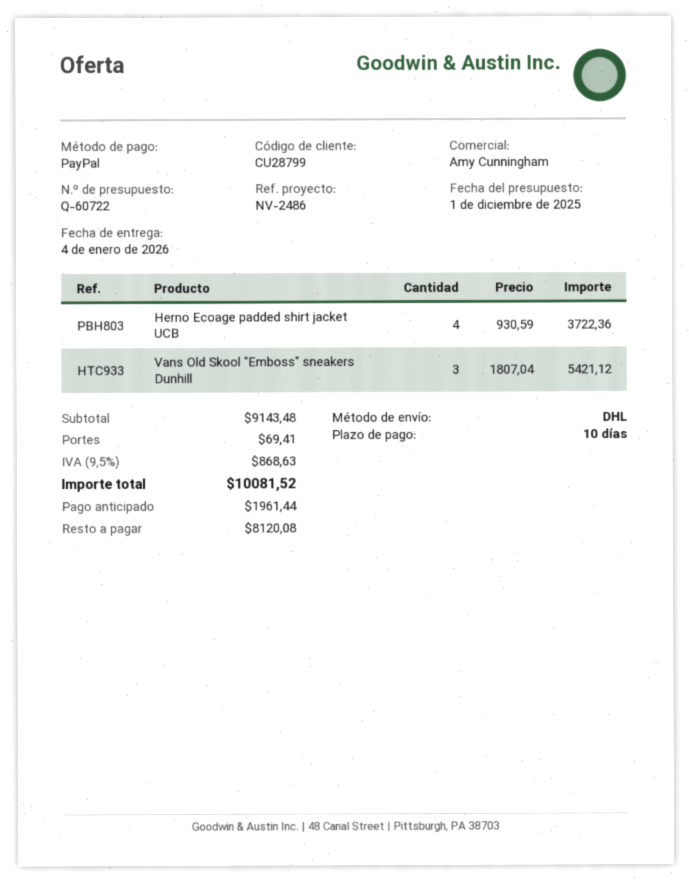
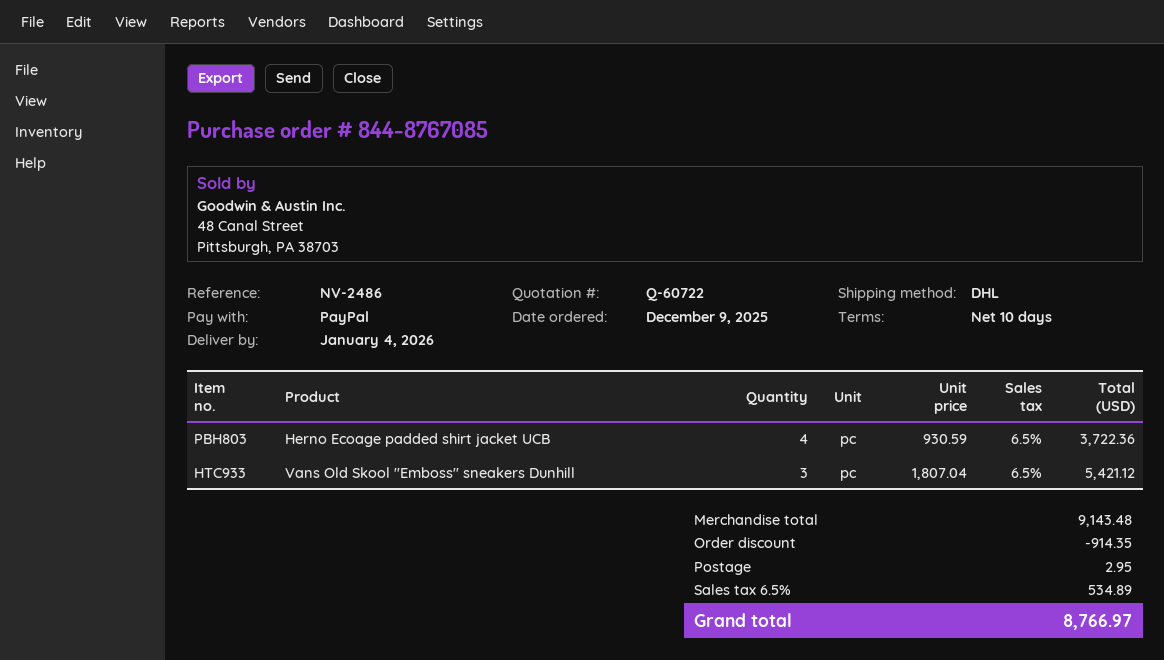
discount: none -> 914.35
shipping: 69.41 -> 2.95
tax: 9.5% = 868.63 -> 6.5% = 534.89
total: 10081.52 -> 8766.97

